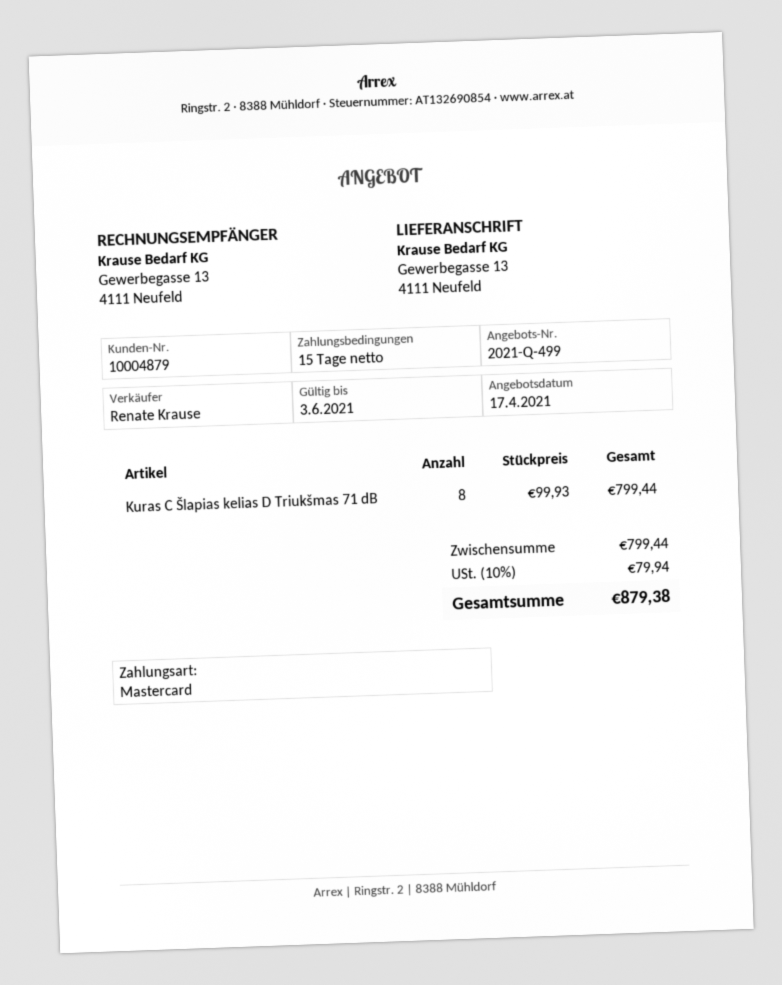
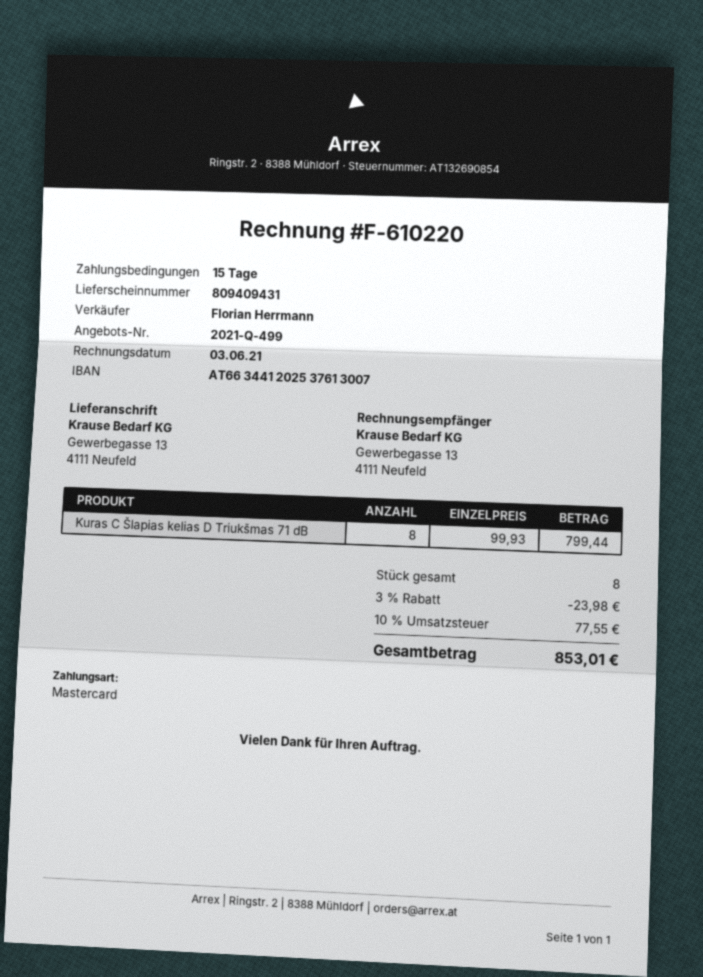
sales rep: Renate Krause -> Florian Herrmann
discount: none -> 3% = 23.98
tax: 10% = 79.94 -> 10% = 77.55
total: 879.38 -> 853.01

